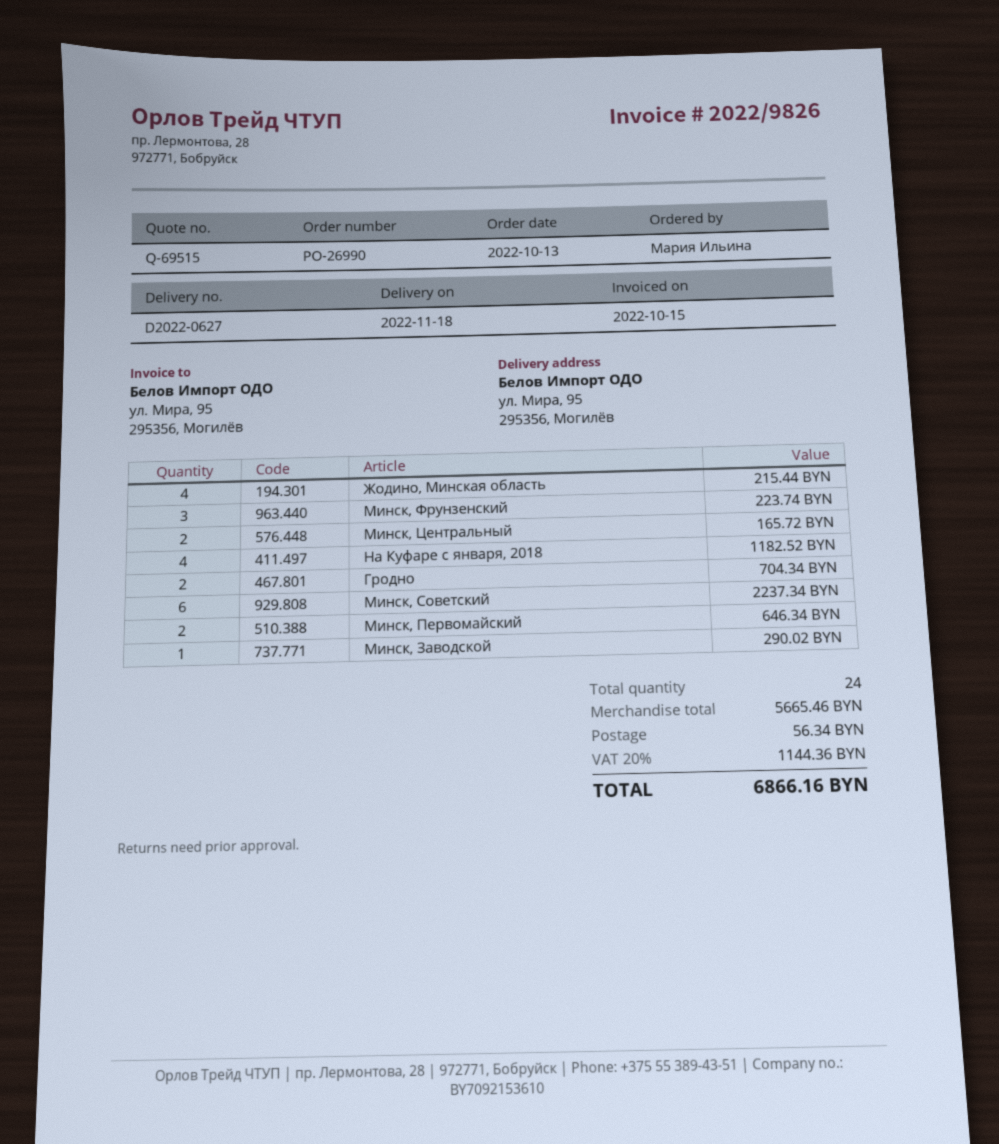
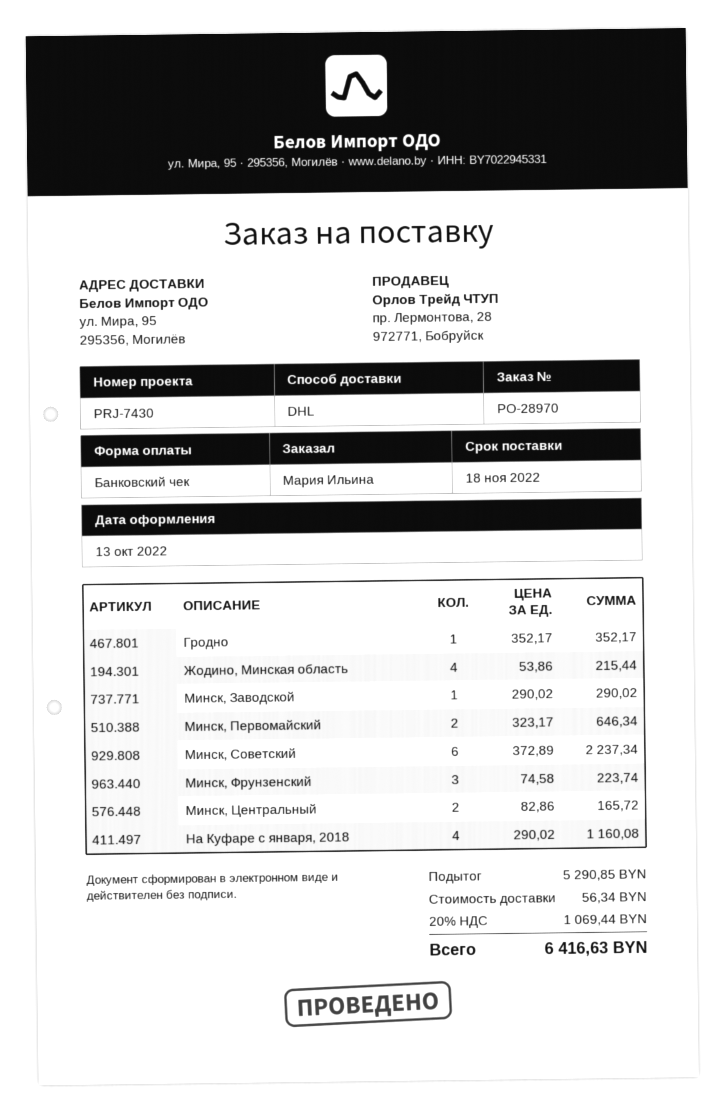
order number: PO-26990 -> PO-28970
На Куфаре с января, 2018: 4 for 1182.52 -> 4 for 1160.08
Гродно: 2 for 704.34 -> 1 for 352.17
subtotal: 5665.46 -> 5290.85
tax: 20% = 1144.36 -> 20% = 1069.44
total: 6866.16 -> 6416.63

